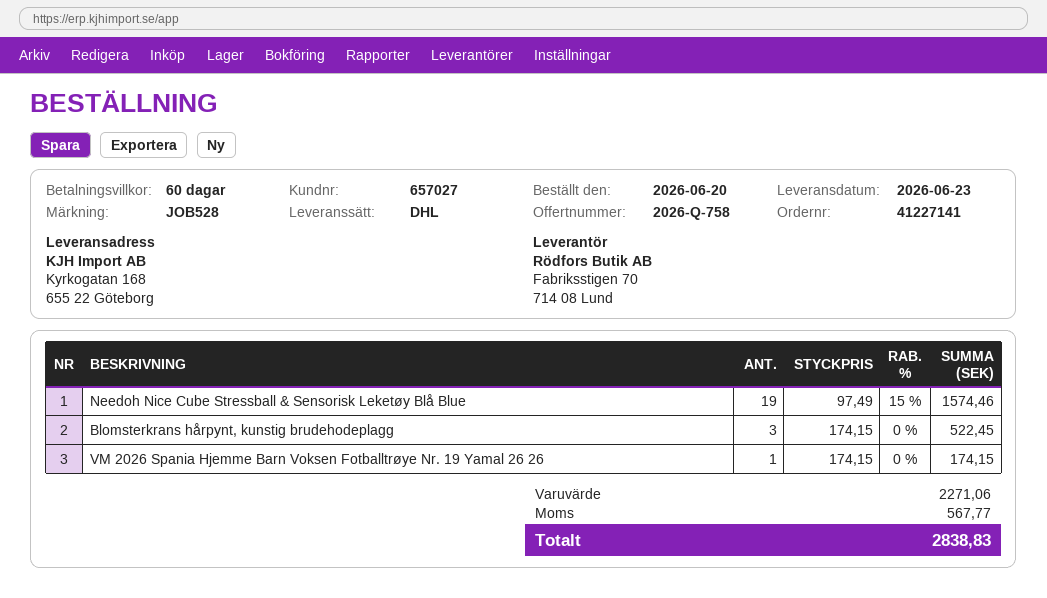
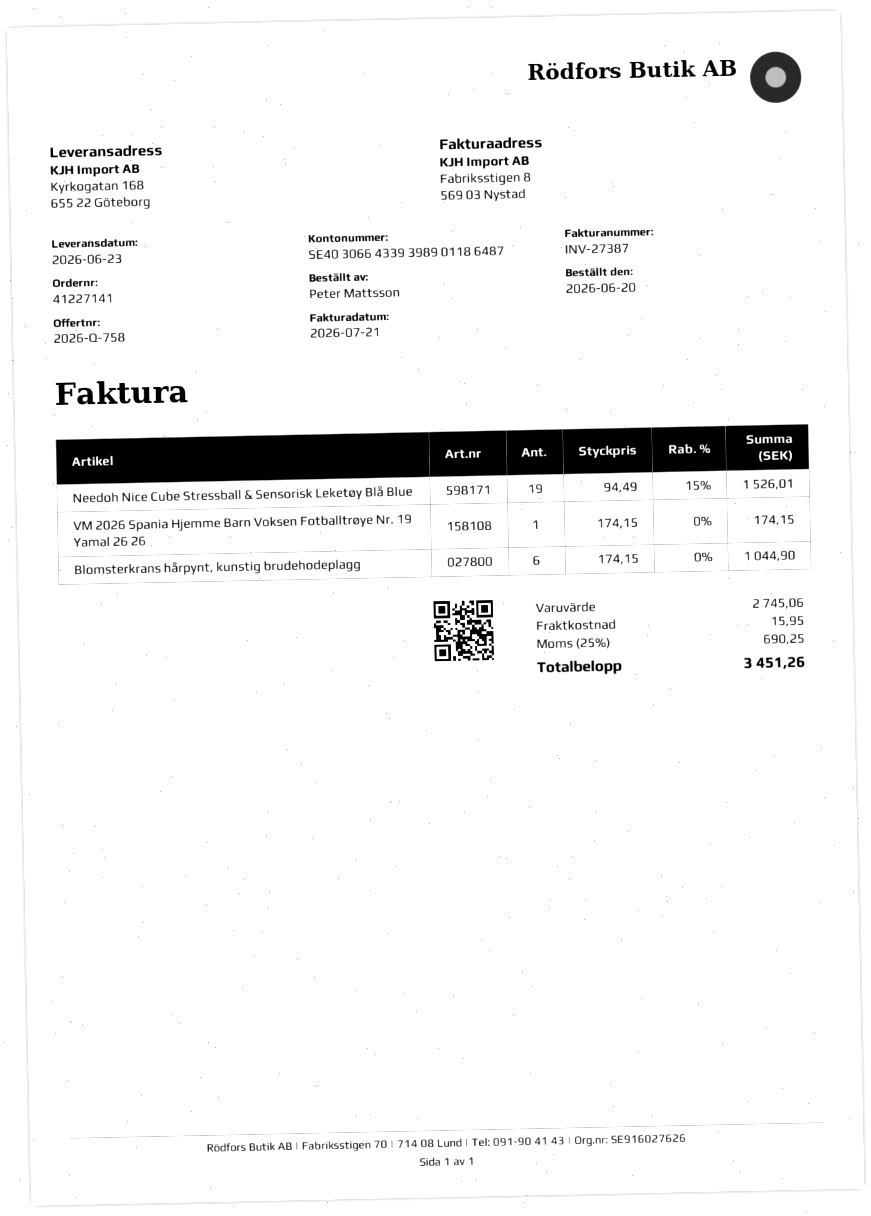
Needoh Nice Cube Stressball & Sensorisk Leketøy Blå Blue: 19 x 97.49 - 15% = 1574.46 -> 19 x 94.49 - 15% = 1526.01
Blomsterkrans hårpynt, kunstig brudehodeplagg: 3 x 174.15 = 522.45 -> 6 x 174.15 = 1044.90
subtotal: 2271.06 -> 2745.06
shipping: none -> 15.95
tax: 567.77 -> 690.25
total: 2838.83 -> 3451.26

